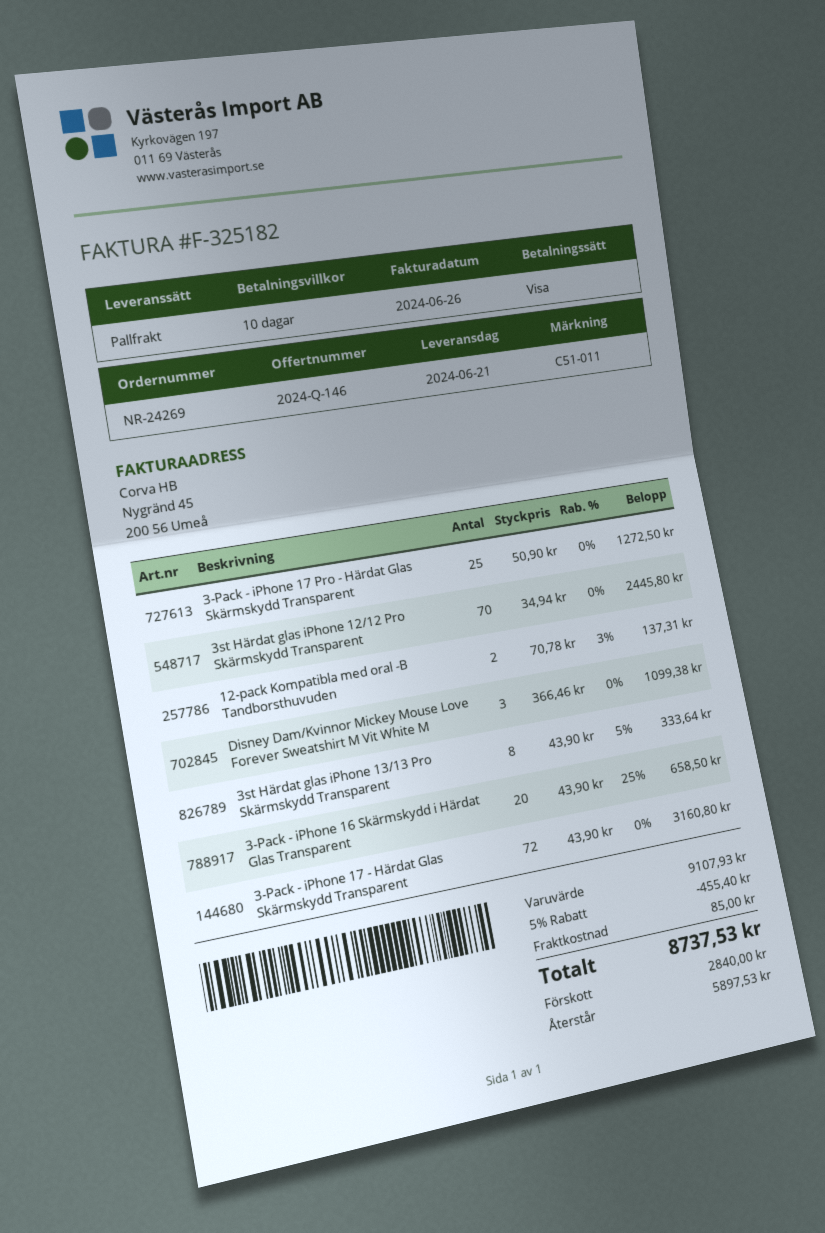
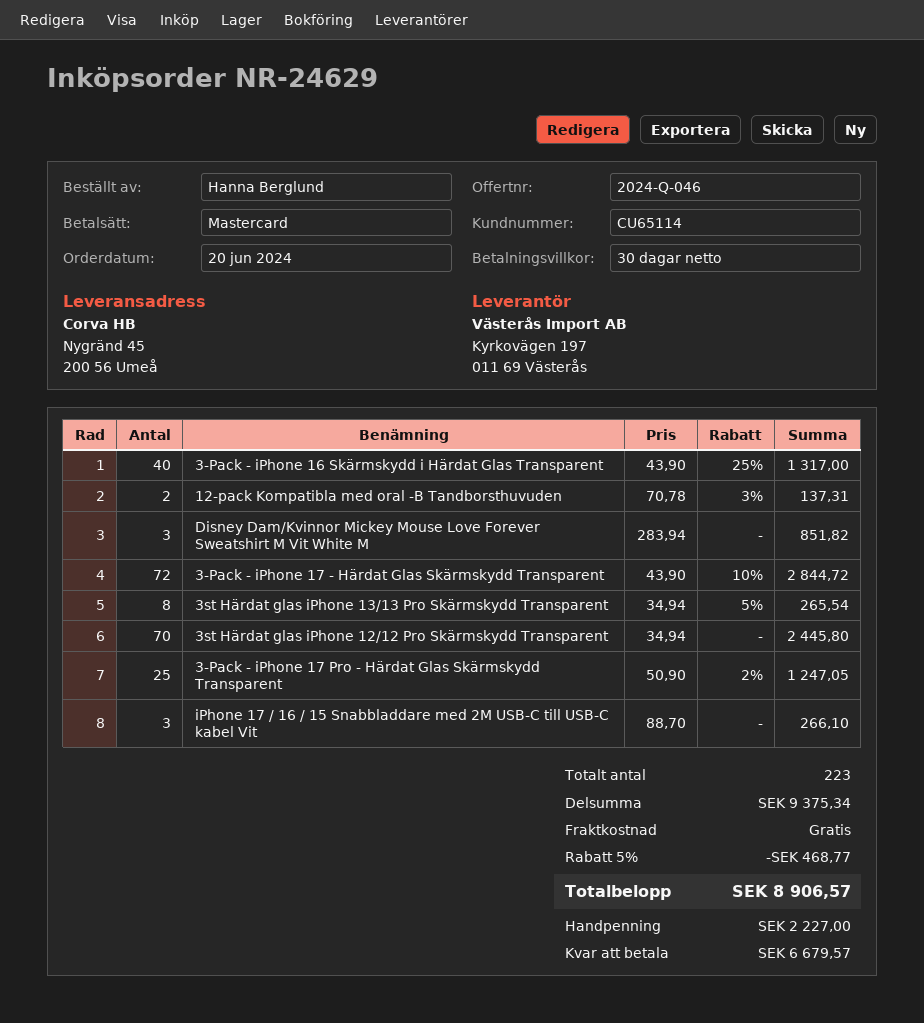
quote number: 2024-Q-146 -> 2024-Q-046
order number: NR-24269 -> NR-24629
payment terms: 10 days -> 30 days
payment method: Visa -> Mastercard
3-Pack - iPhone 17 Pro - Härdat Glas Skärmskydd Transparent: 25 x 50.90 = 1272.50 -> 25 x 50.90 - 2% = 1247.05
Disney Dam/Kvinnor Mickey Mouse Love Forever Sweatshirt M Vit White M: 3 x 366.46 = 1099.38 -> 3 x 283.94 = 851.82
3st Härdat glas iPhone 13/13 Pro Skärmskydd Transparent: 8 x 43.90 - 5% = 333.64 -> 8 x 34.94 - 5% = 265.54
3-Pack - iPhone 16 Skärmskydd i Härdat Glas Transparent: 20 x 43.90 - 25% = 658.50 -> 40 x 43.90 - 25% = 1317.00
3-Pack - iPhone 17 - Härdat Glas Skärmskydd Transparent: 72 x 43.90 = 3160.80 -> 72 x 43.90 - 10% = 2844.72
iPhone 17 / 16 / 15 Snabbladdare med 2M USB-C till USB-C kabel Vit: none -> 3 x 88.70 = 266.10
subtotal: 9107.93 -> 9375.34
discount: 5% = 455.40 -> 5% = 468.77
shipping: 85.00 -> 0.00
total: 8737.53 -> 8906.57
deposit: 2840.00 -> 2227.00
balance: 5897.53 -> 6679.57

